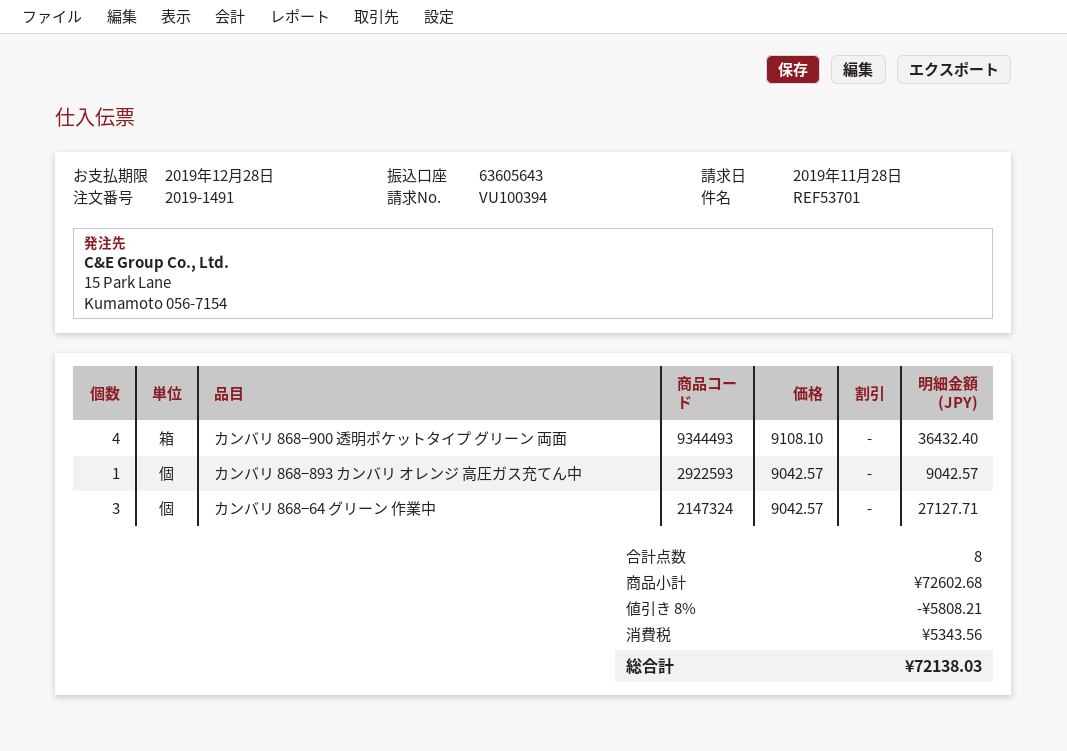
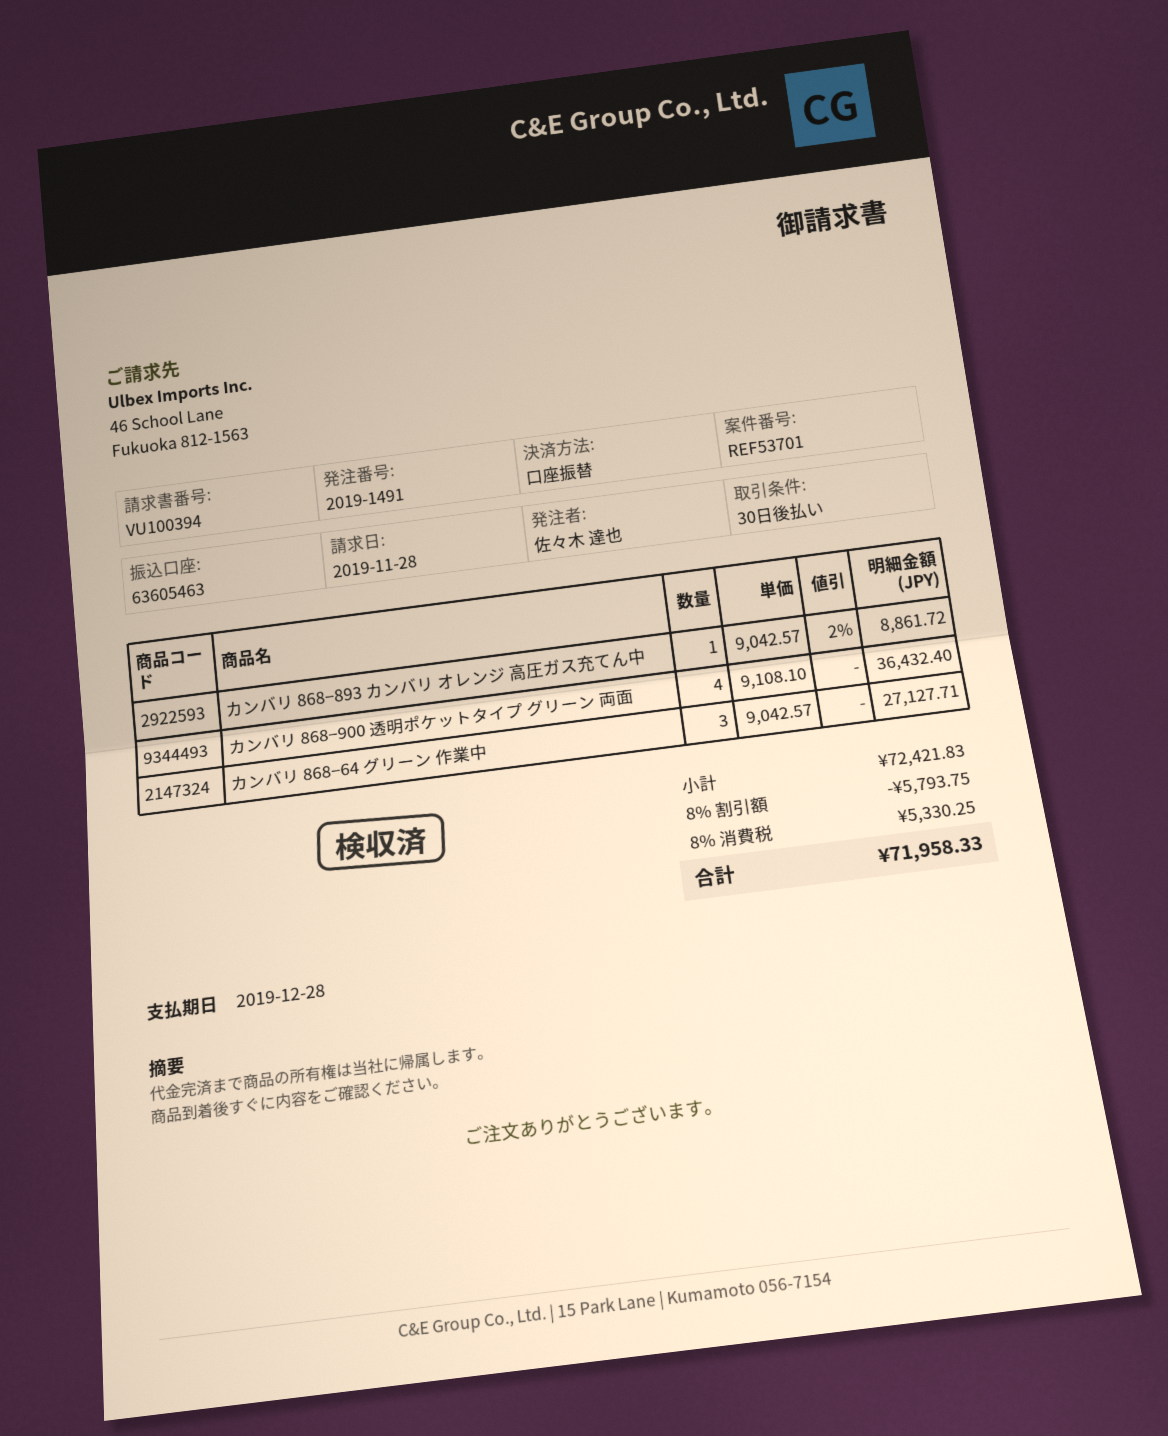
bank account: 63605643 -> 63605463
カンバリ 868−893 カンバリ オレンジ 高圧ガス充てん中: 1 x 9042.57 = 9042.57 -> 1 x 9042.57 - 2% = 8861.72
subtotal: 72602.68 -> 72421.83
discount: 8% = 5808.21 -> 8% = 5793.75
tax: 5343.56 -> 5330.25
total: 72138.03 -> 71958.33

